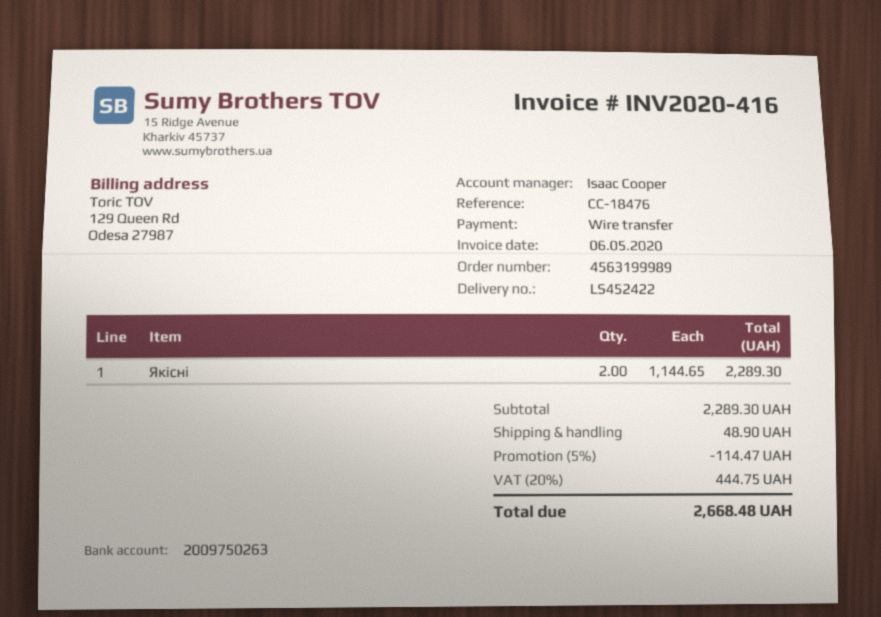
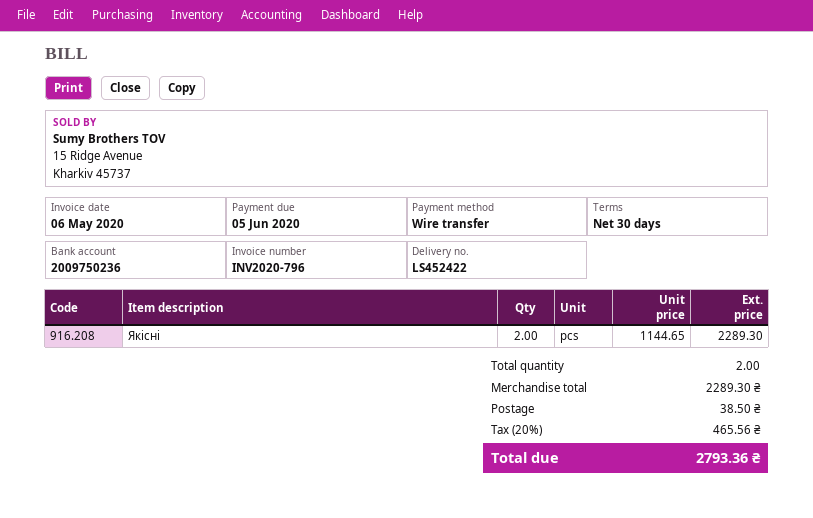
invoice number: INV2020-416 -> INV2020-796
bank account: 2009750263 -> 2009750236
discount: 5% = 114.47 -> none
shipping: 48.90 -> 38.50
tax: 20% = 444.75 -> 20% = 465.56
total: 2668.48 -> 2793.36

